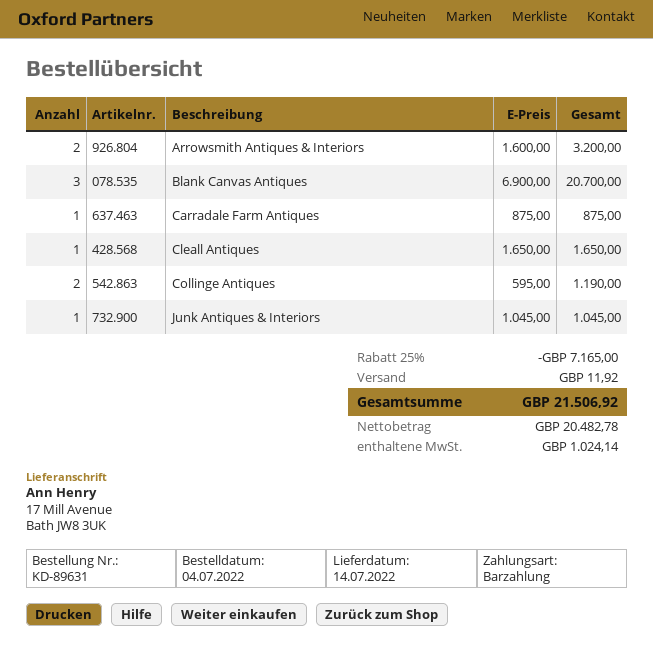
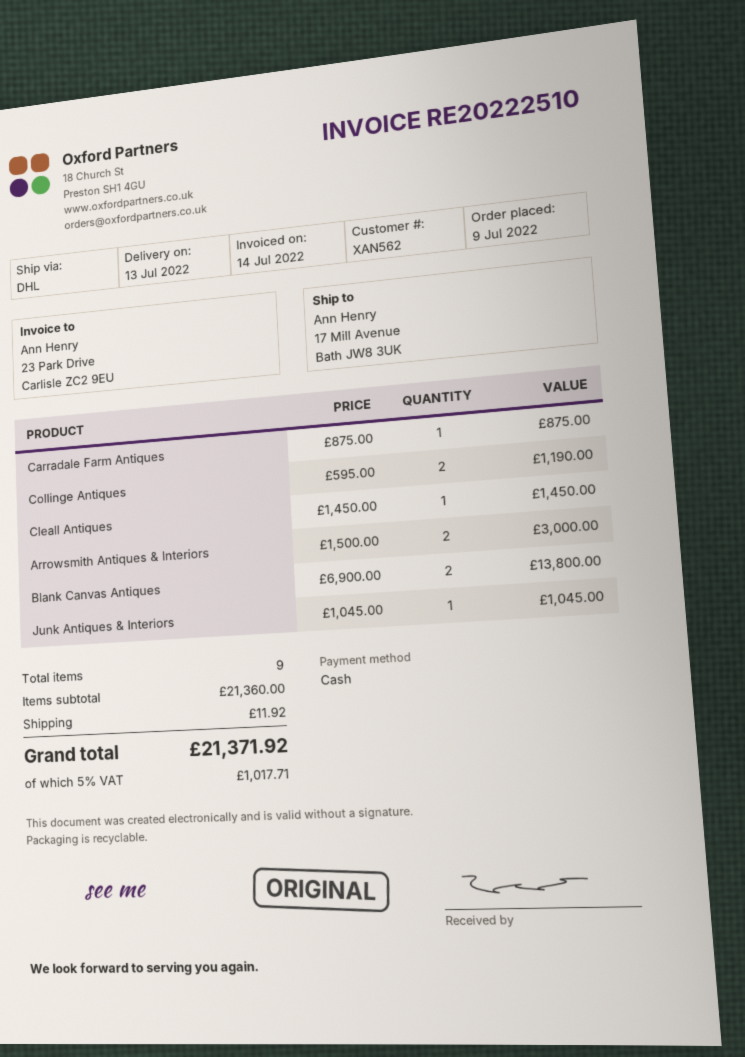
order date: 2022-07-04 -> 2022-07-09
delivery date: 2022-07-14 -> 2022-07-13
Arrowsmith Antiques & Interiors: 2 x 1600.00 = 3200.00 -> 2 x 1500.00 = 3000.00
Blank Canvas Antiques: 3 x 6900.00 = 20700.00 -> 2 x 6900.00 = 13800.00
Cleall Antiques: 1 x 1650.00 = 1650.00 -> 1 x 1450.00 = 1450.00
discount: 25% = 7165.00 -> none
tax: 1024.14 -> 1017.71
total: 21506.92 -> 21371.92

